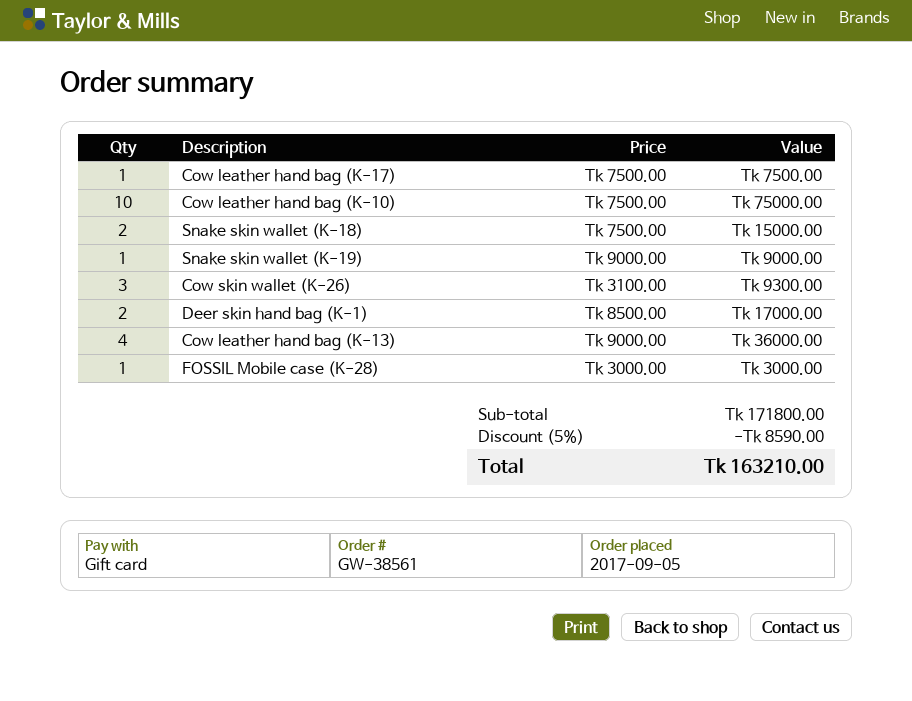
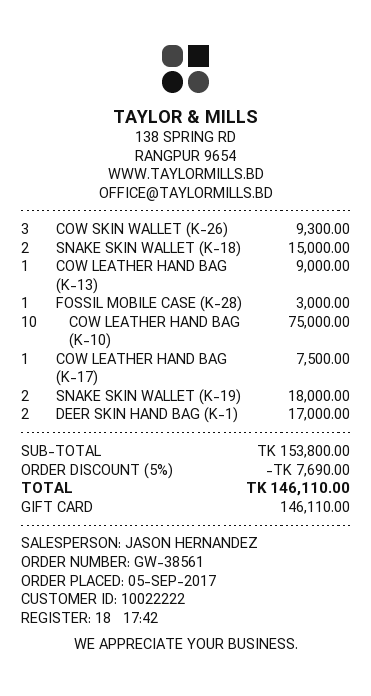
Snake skin wallet (K-19): 1 for 9000.00 -> 2 for 18000.00
Cow leather hand bag (K-13): 4 for 36000.00 -> 1 for 9000.00
subtotal: 171800.00 -> 153800.00
discount: 5% = 8590.00 -> 5% = 7690.00
total: 163210.00 -> 146110.00

